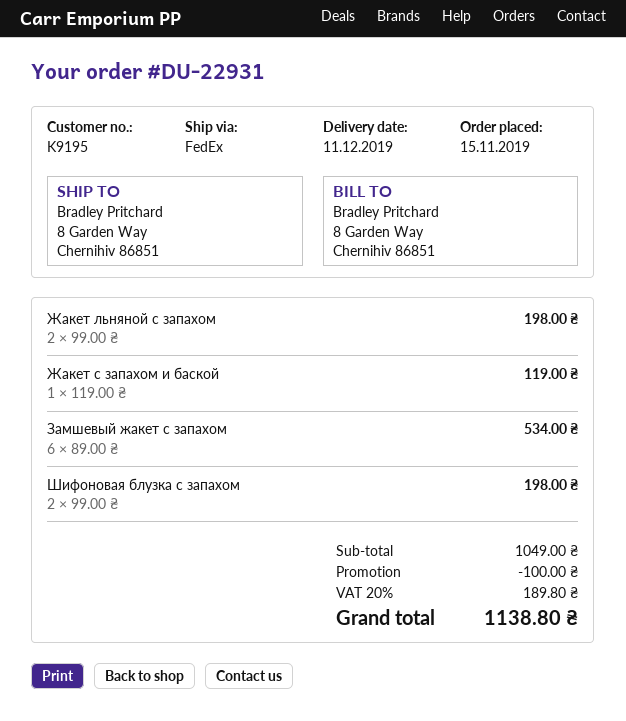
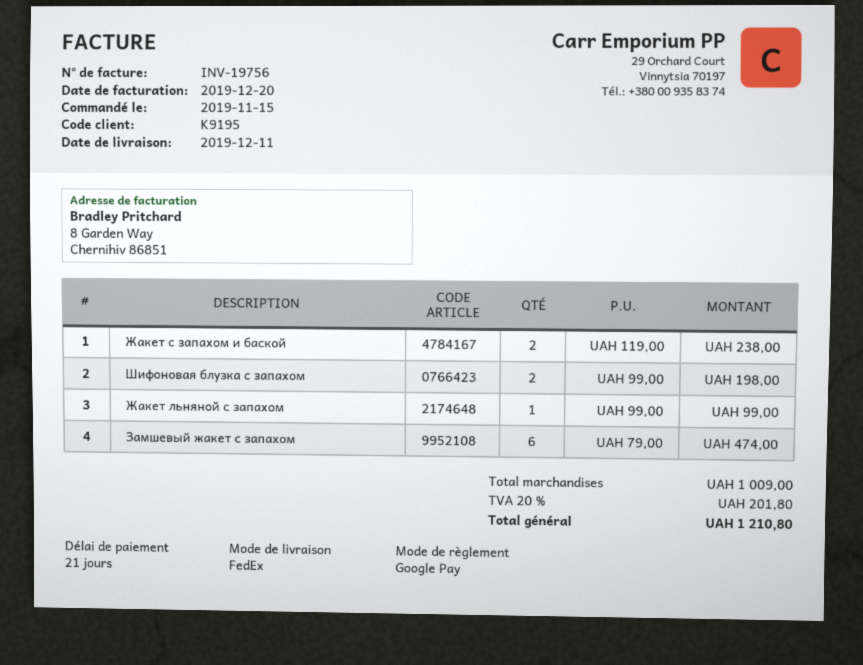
Жакет льняной с запахом: 2 x 99.00 = 198.00 -> 1 x 99.00 = 99.00
Жакет с запахом и баской: 1 x 119.00 = 119.00 -> 2 x 119.00 = 238.00
Замшевый жакет с запахом: 6 x 89.00 = 534.00 -> 6 x 79.00 = 474.00
subtotal: 1049.00 -> 1009.00
discount: 100.00 -> none
tax: 20% = 189.80 -> 20% = 201.80
total: 1138.80 -> 1210.80

